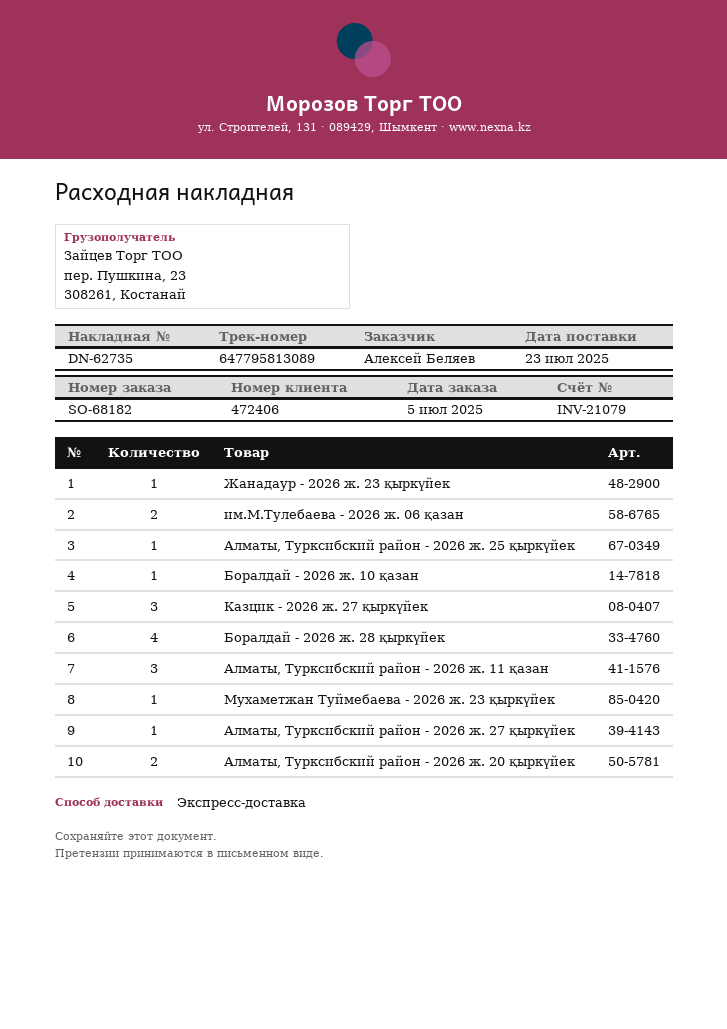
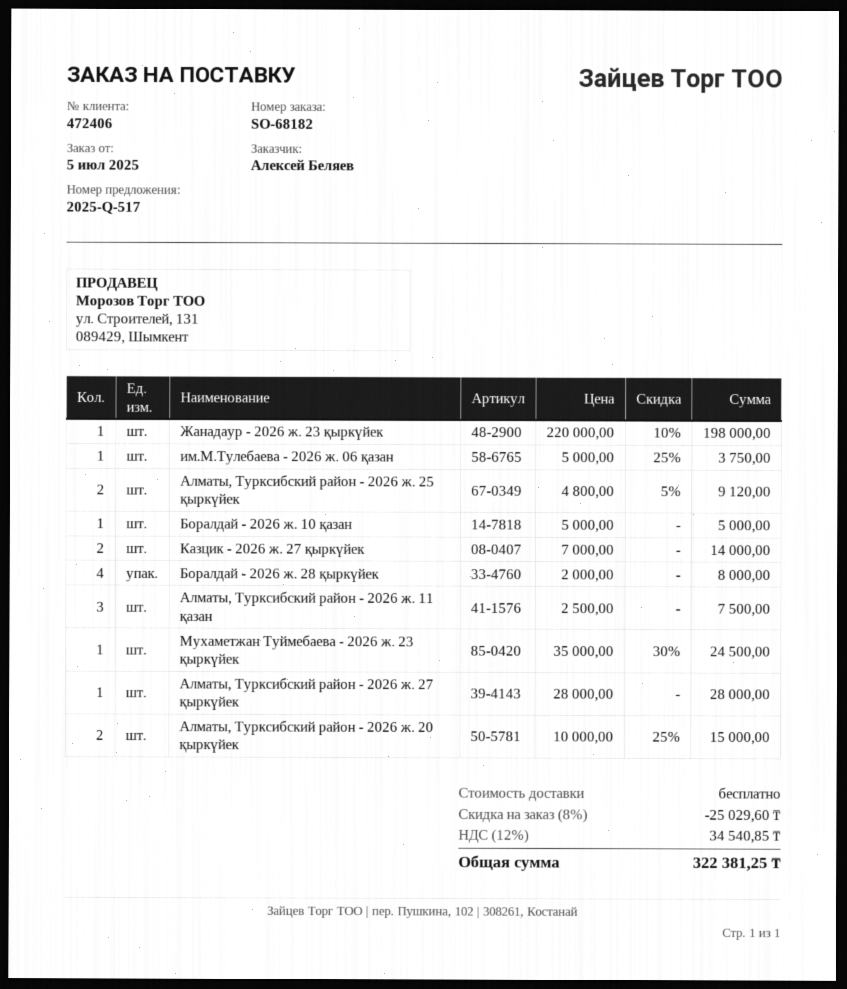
им.М.Тулебаева - 2026 ж. 06 қазан: 2 -> 1
Алматы, Турксибский район - 2026 ж. 25 қыркүйек: 1 -> 2
Казцик - 2026 ж. 27 қыркүйек: 3 -> 2

